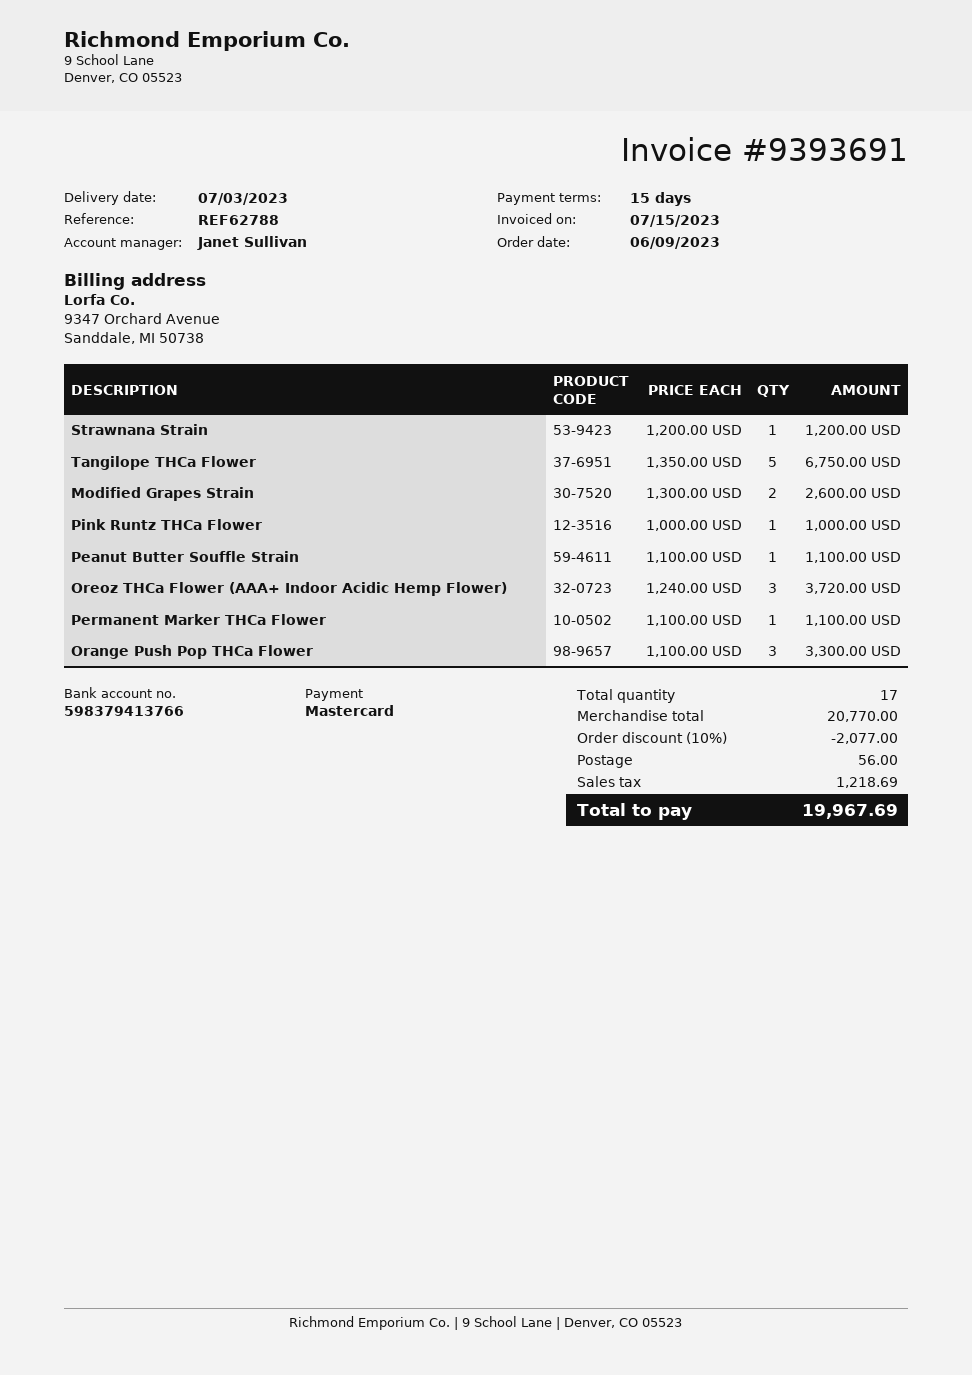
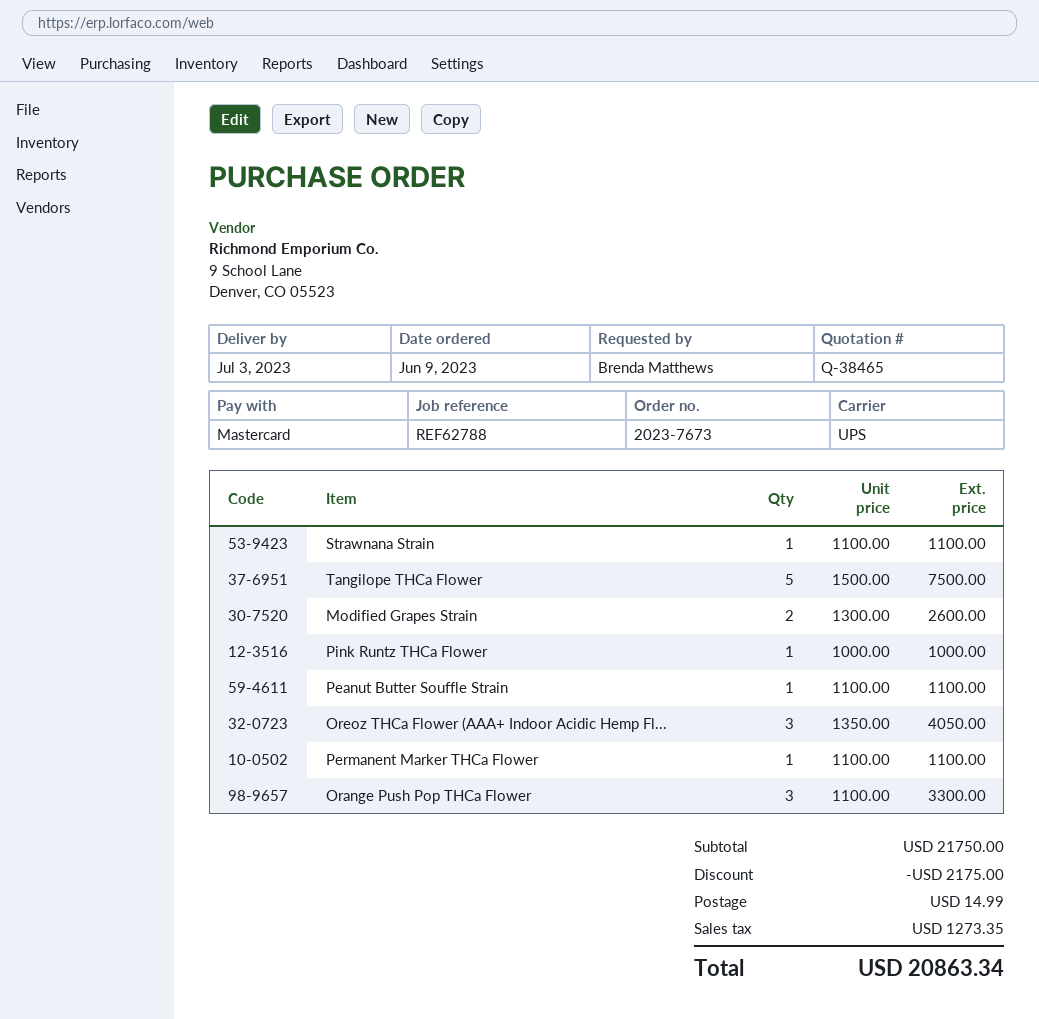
Strawnana Strain: 1 x 1200.00 = 1200.00 -> 1 x 1100.00 = 1100.00
Tangilope THCa Flower: 5 x 1350.00 = 6750.00 -> 5 x 1500.00 = 7500.00
Oreoz THCa Flower (AAA+ Indoor Acidic Hemp Flower): 3 x 1240.00 = 3720.00 -> 3 x 1350.00 = 4050.00
subtotal: 20770.00 -> 21750.00
discount: 2077.00 -> 2175.00
shipping: 56.00 -> 14.99
tax: 1218.69 -> 1273.35
total: 19967.69 -> 20863.34

